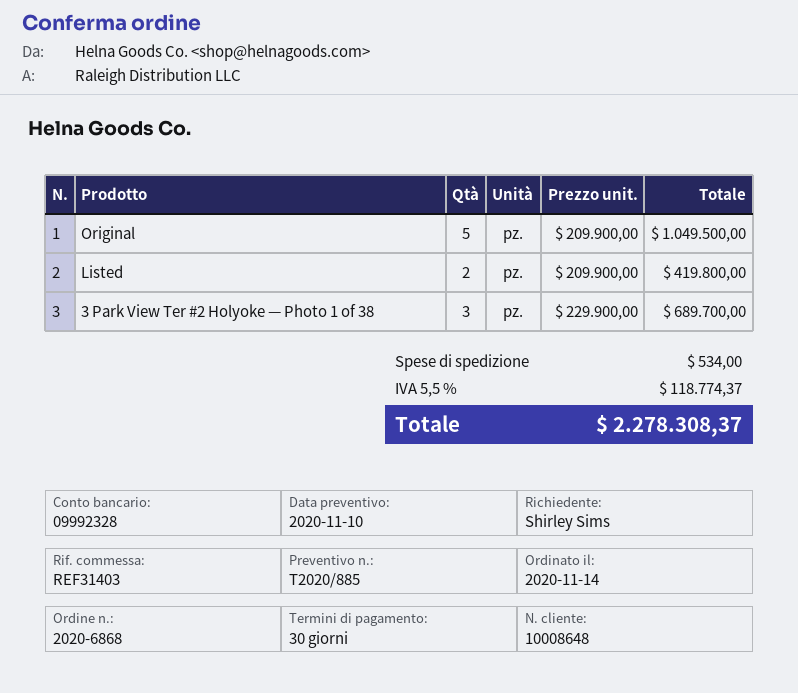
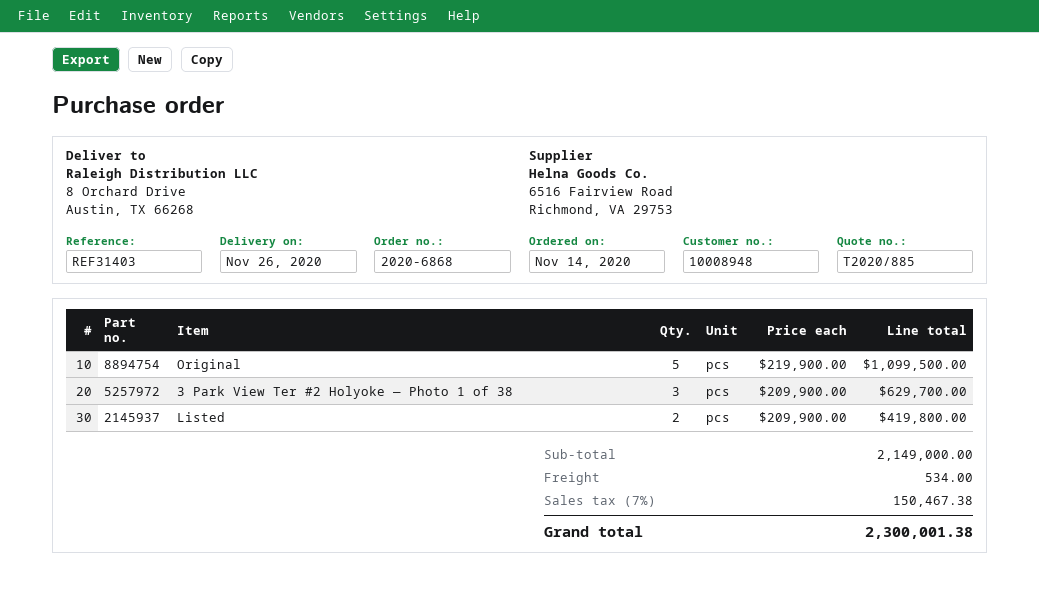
customer number: 10008648 -> 10008948
Original: 5 x 209900.00 = 1049500.00 -> 5 x 219900.00 = 1099500.00
3 Park View Ter #2 Holyoke — Photo 1 of 38: 3 x 229900.00 = 689700.00 -> 3 x 209900.00 = 629700.00
tax: 5.5% = 118774.37 -> 7% = 150467.38
total: 2278308.37 -> 2300001.38

